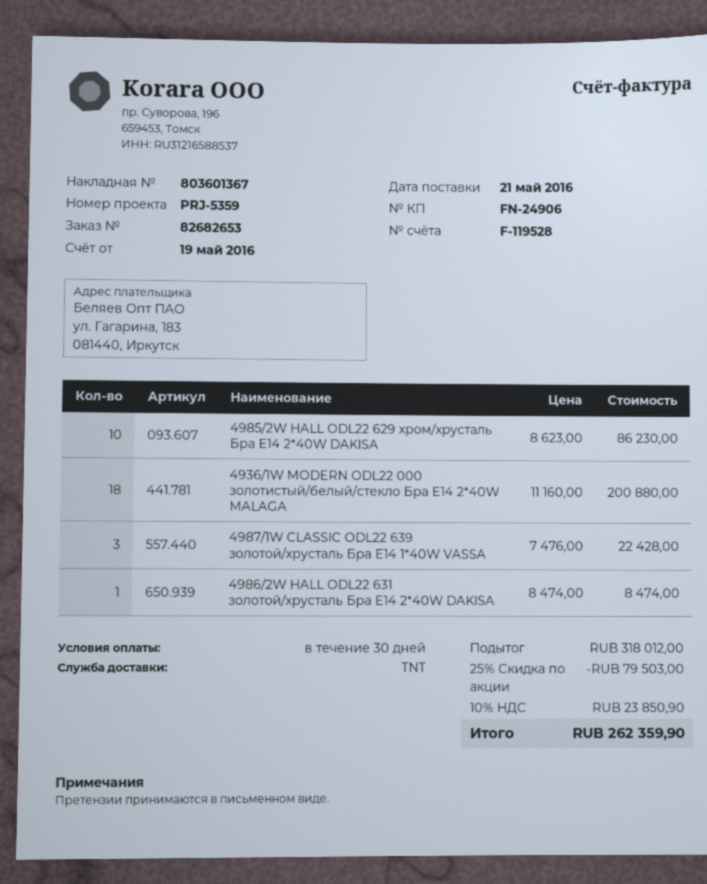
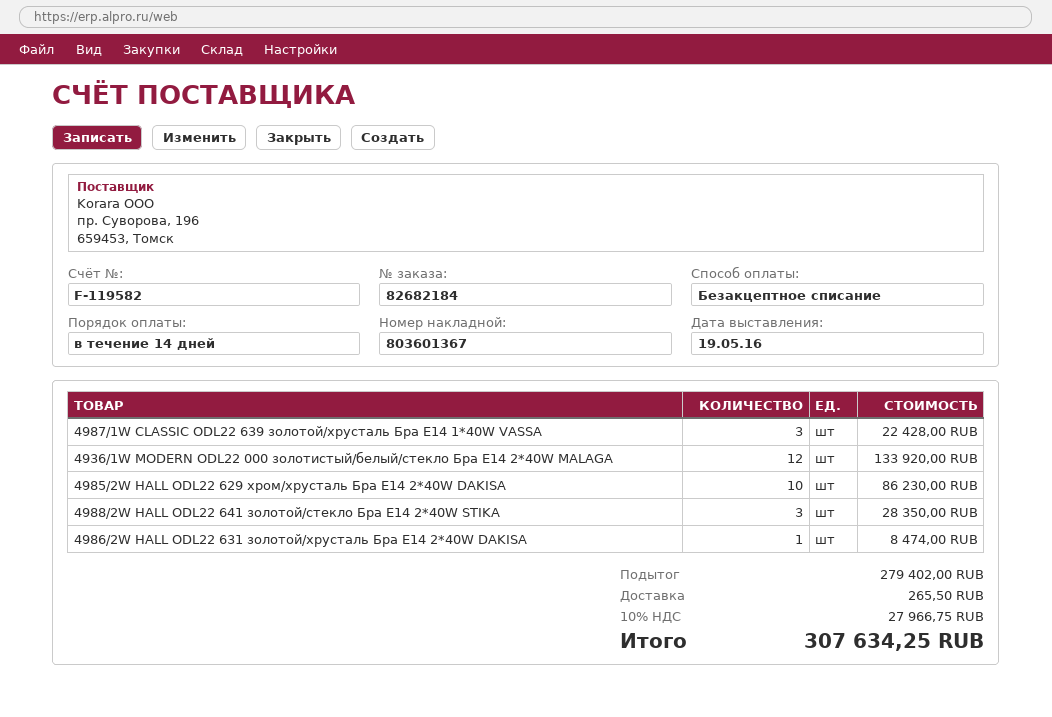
order number: 82682653 -> 82682184
invoice number: F-119528 -> F-119582
payment terms: 30 days -> 14 days
4936/1W MODERN ODL22 000 золотистый/белый/стекло Бра E14 2*40W MALAGA: 18 for 200880.00 -> 12 for 133920.00
4988/2W HALL ODL22 641 золотой/стекло Бра E14 2*40W STIKA: none -> 3 for 28350.00
subtotal: 318012.00 -> 279402.00
discount: 25% = 79503.00 -> none
shipping: none -> 265.50
tax: 10% = 23850.90 -> 10% = 27966.75
total: 262359.90 -> 307634.25

